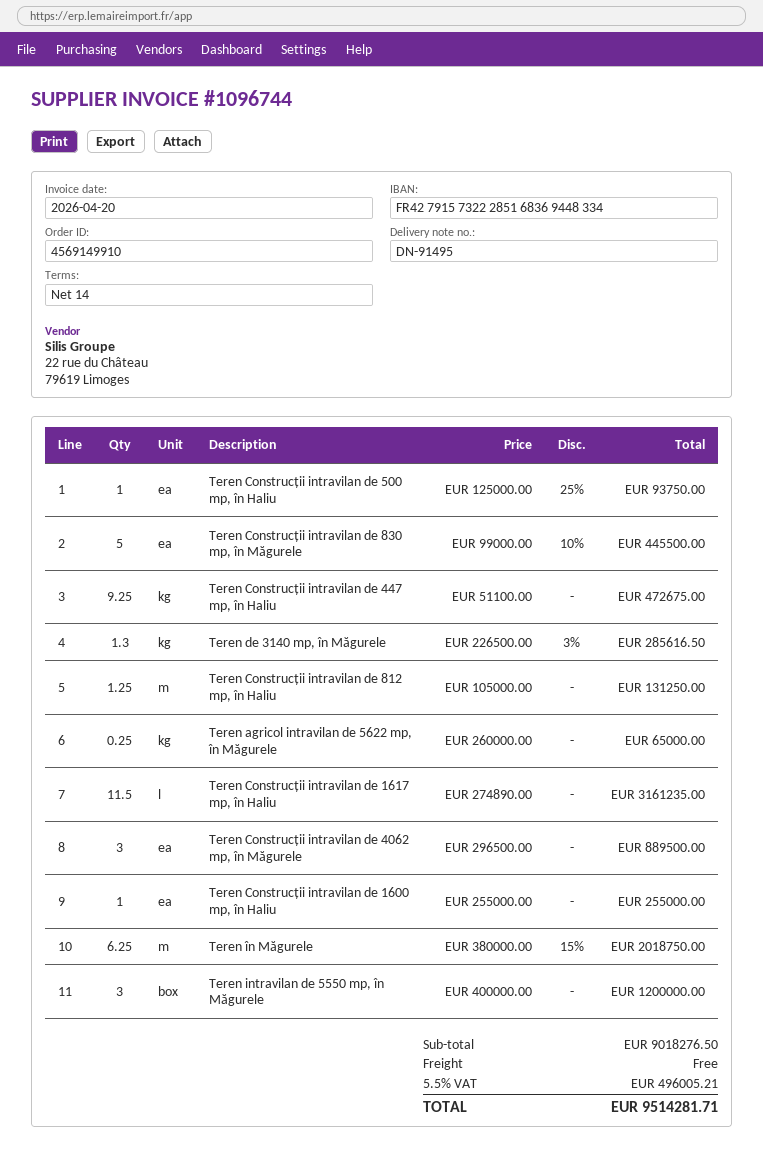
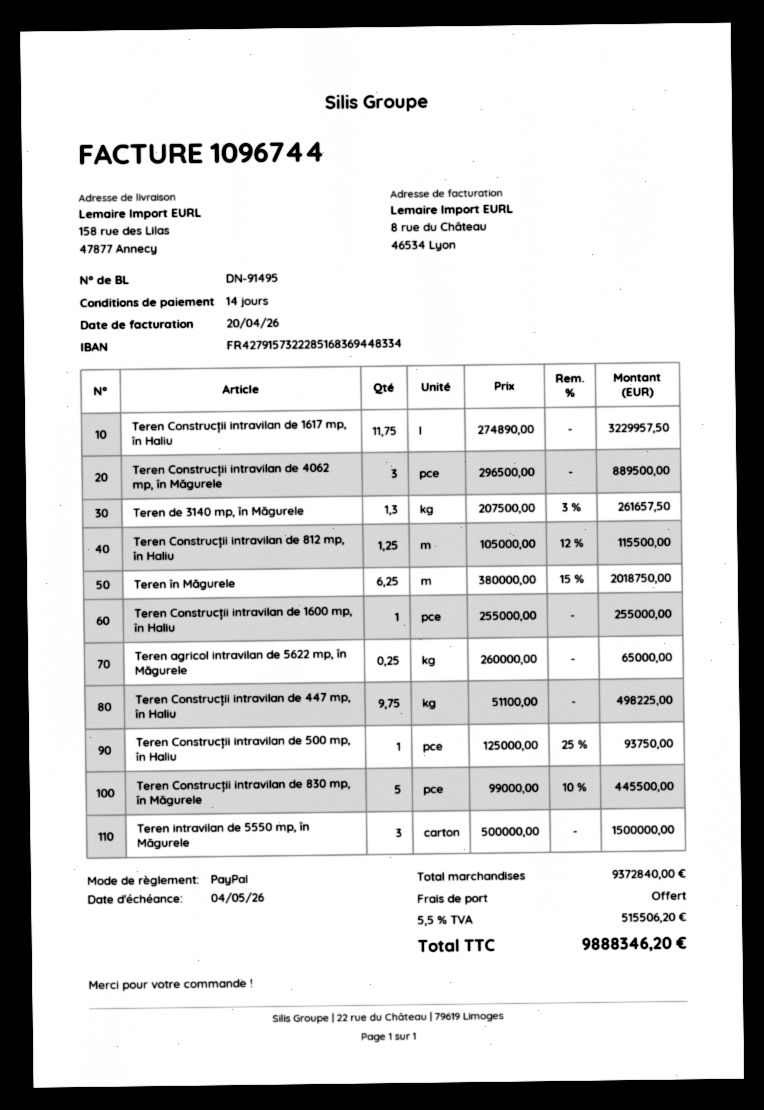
Teren Construcții intravilan de 447 mp, în Haliu: 9.25 x 51100.00 = 472675.00 -> 9.75 x 51100.00 = 498225.00
Teren de 3140 mp, în Măgurele: 1.3 x 226500.00 - 3% = 285616.50 -> 1.3 x 207500.00 - 3% = 261657.50
Teren Construcții intravilan de 812 mp, în Haliu: 1.25 x 105000.00 = 131250.00 -> 1.25 x 105000.00 - 12% = 115500.00
Teren Construcții intravilan de 1617 mp, în Haliu: 11.5 x 274890.00 = 3161235.00 -> 11.75 x 274890.00 = 3229957.50
Teren intravilan de 5550 mp, în Măgurele: 3 x 400000.00 = 1200000.00 -> 3 x 500000.00 = 1500000.00
subtotal: 9018276.50 -> 9372840.00
tax: 5.5% = 496005.21 -> 5.5% = 515506.20
total: 9514281.71 -> 9888346.20

